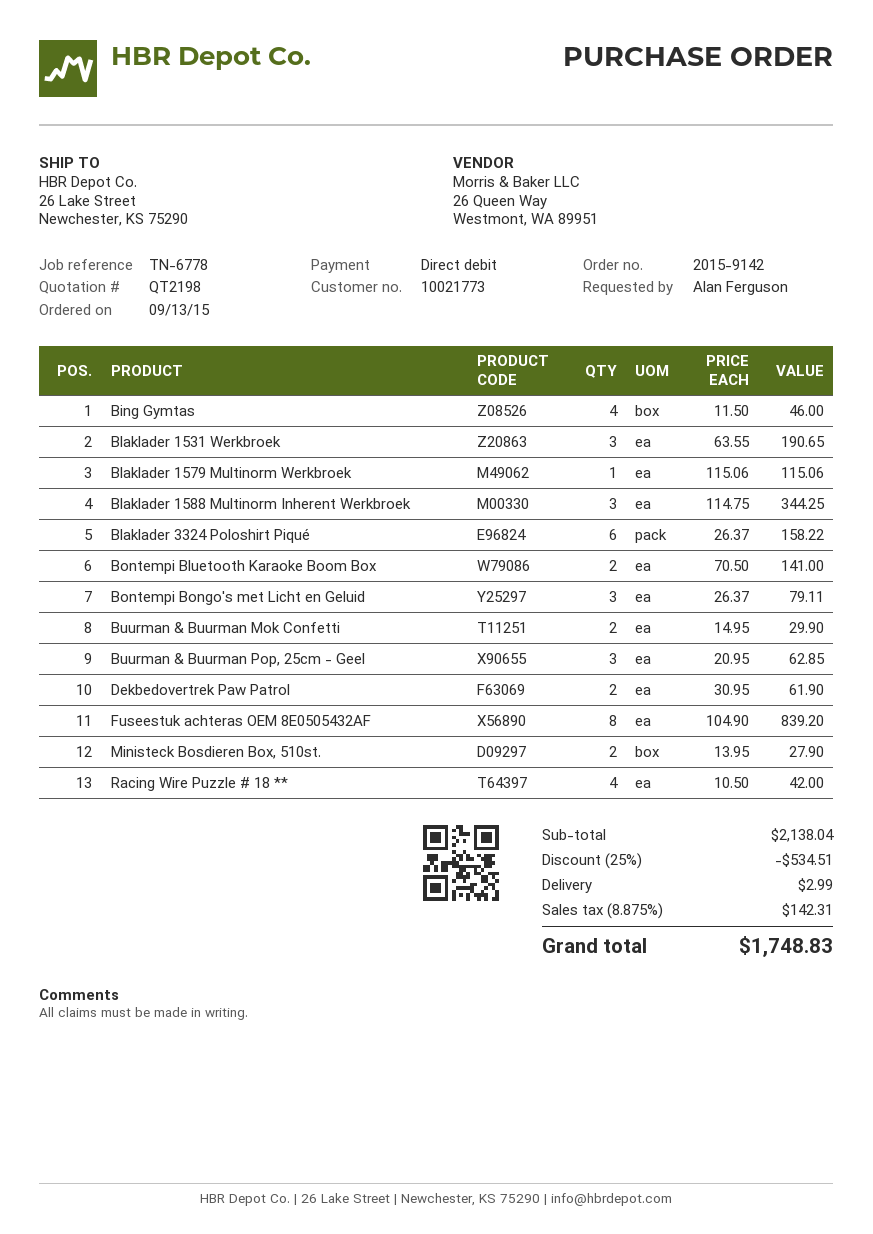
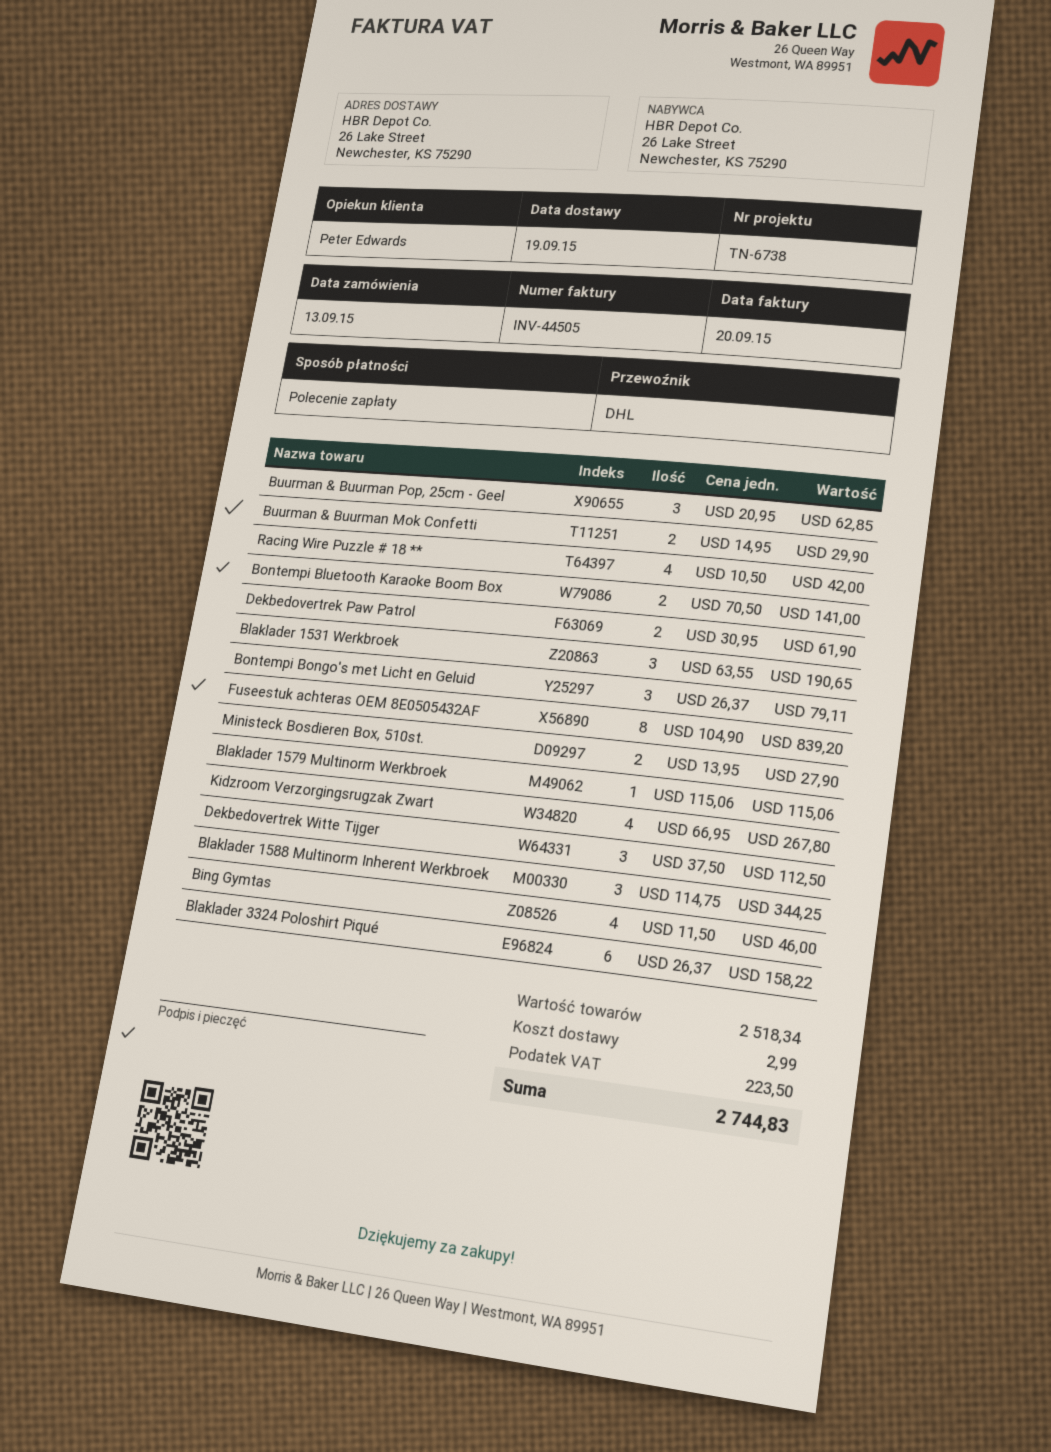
reference: TN-6778 -> TN-6738
Kidzroom Verzorgingsrugzak Zwart: none -> 4 x 66.95 = 267.80
Dekbedovertrek Witte Tijger: none -> 3 x 37.50 = 112.50
subtotal: 2138.04 -> 2518.34
discount: 25% = 534.51 -> none
tax: 142.31 -> 223.50
total: 1748.83 -> 2744.83

